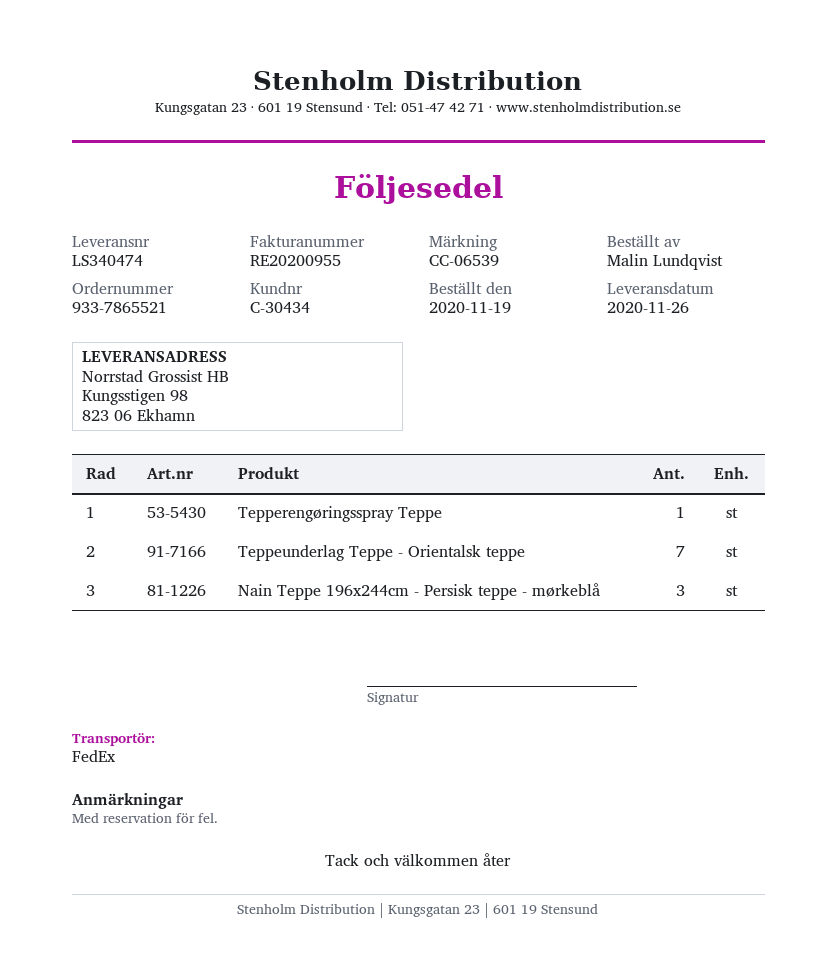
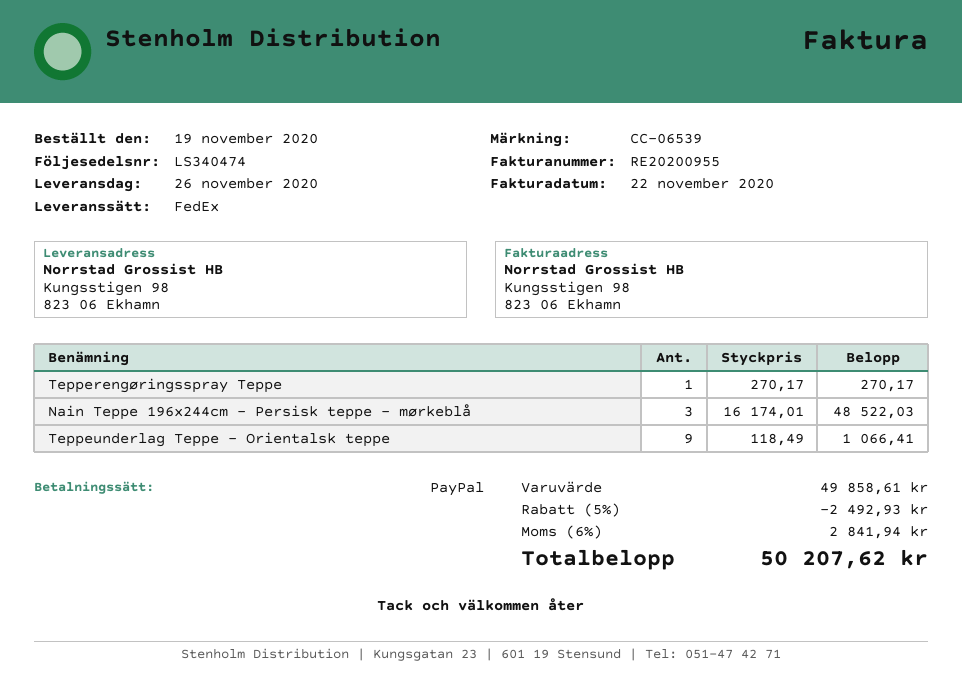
Teppeunderlag Teppe - Orientalsk teppe: 7 -> 9

